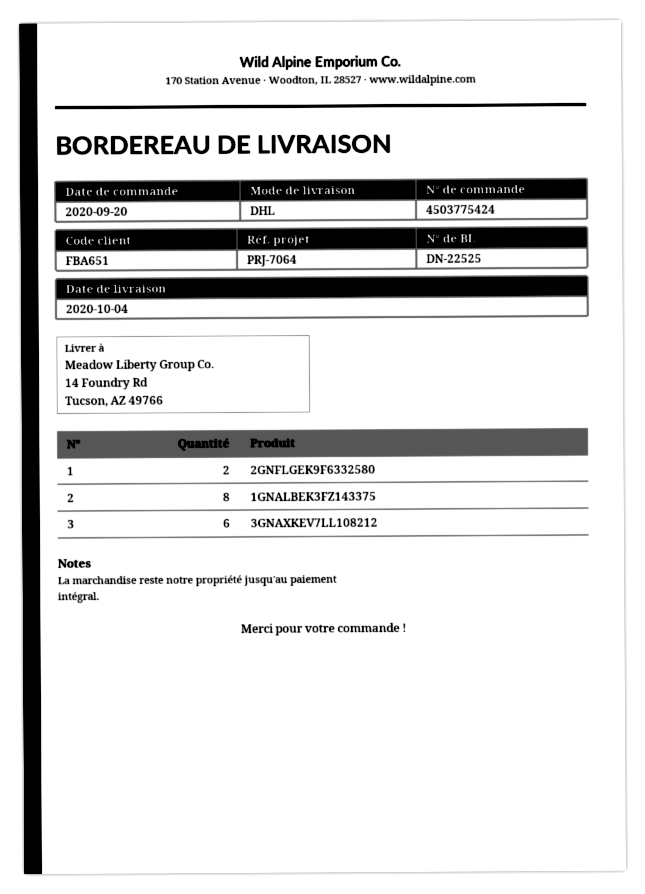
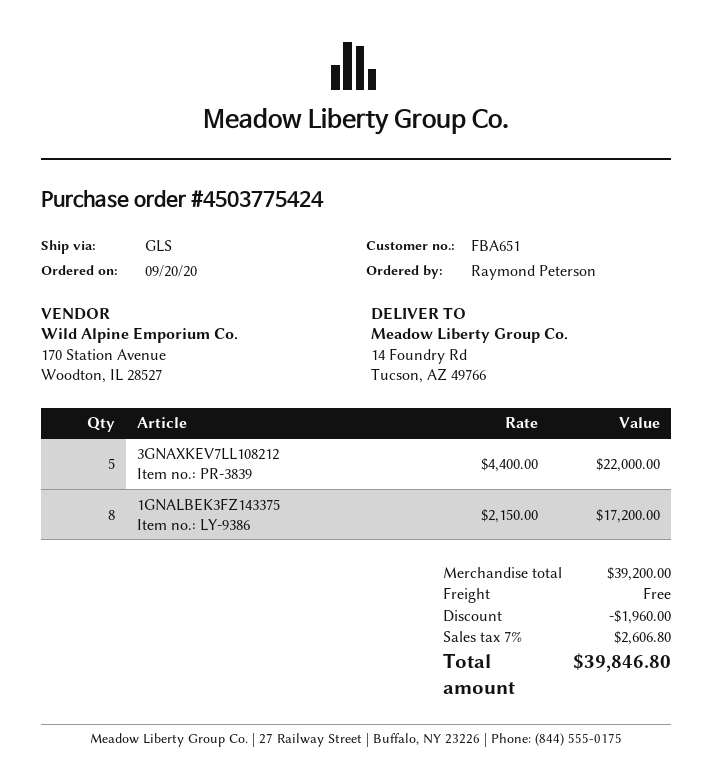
shipping method: DHL -> GLS
2GNFLGEK9F6332580: 2 -> none
3GNAXKEV7LL108212: 6 -> 5

